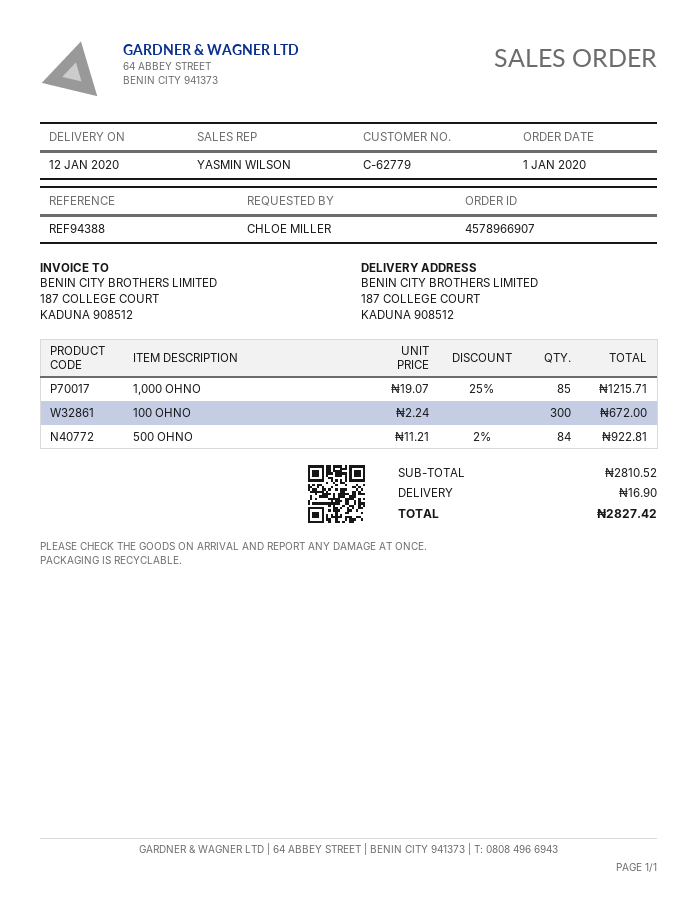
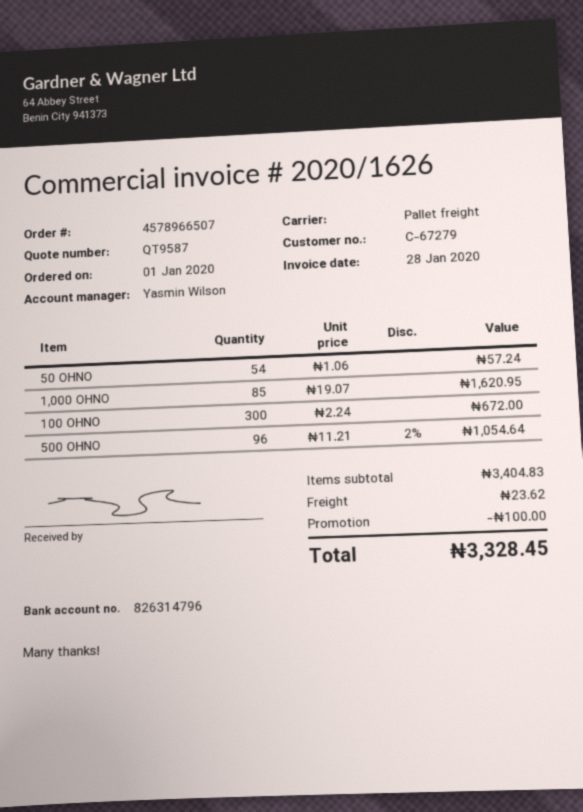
order number: 4578966907 -> 4578966507
customer number: C-62779 -> C-67279
1,000 OHNO: 85 x 19.07 - 25% = 1215.71 -> 85 x 19.07 = 1620.95
500 OHNO: 84 x 11.21 - 2% = 922.81 -> 96 x 11.21 - 2% = 1054.64
50 OHNO: none -> 54 x 1.06 = 57.24
subtotal: 2810.52 -> 3404.83
discount: none -> 100.00
shipping: 16.90 -> 23.62
total: 2827.42 -> 3328.45

